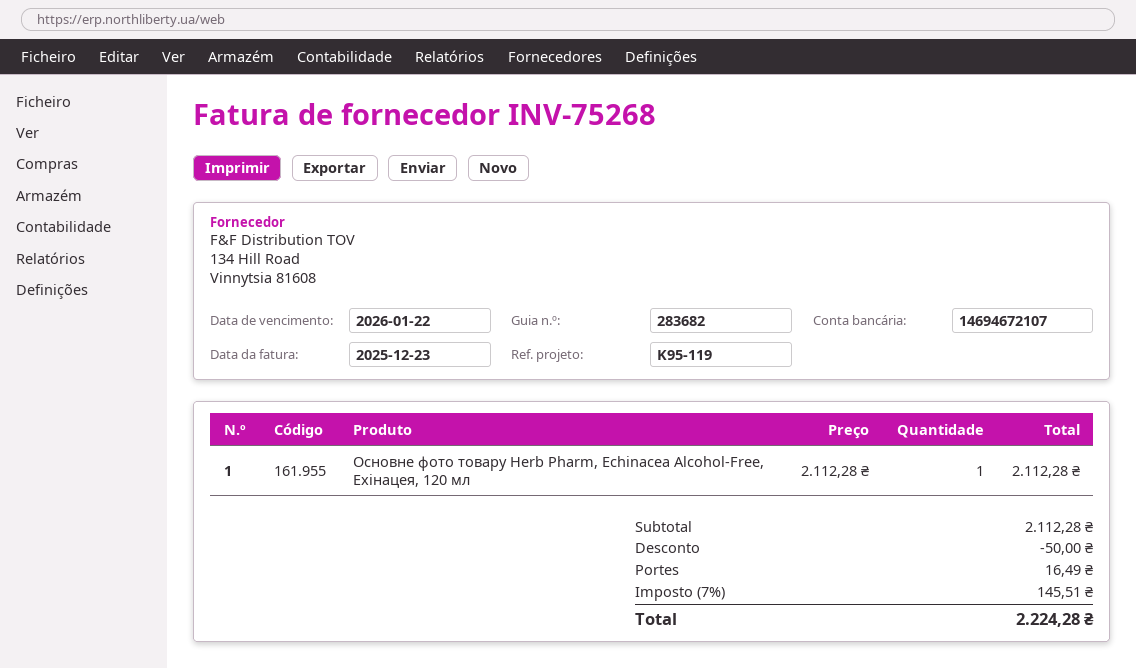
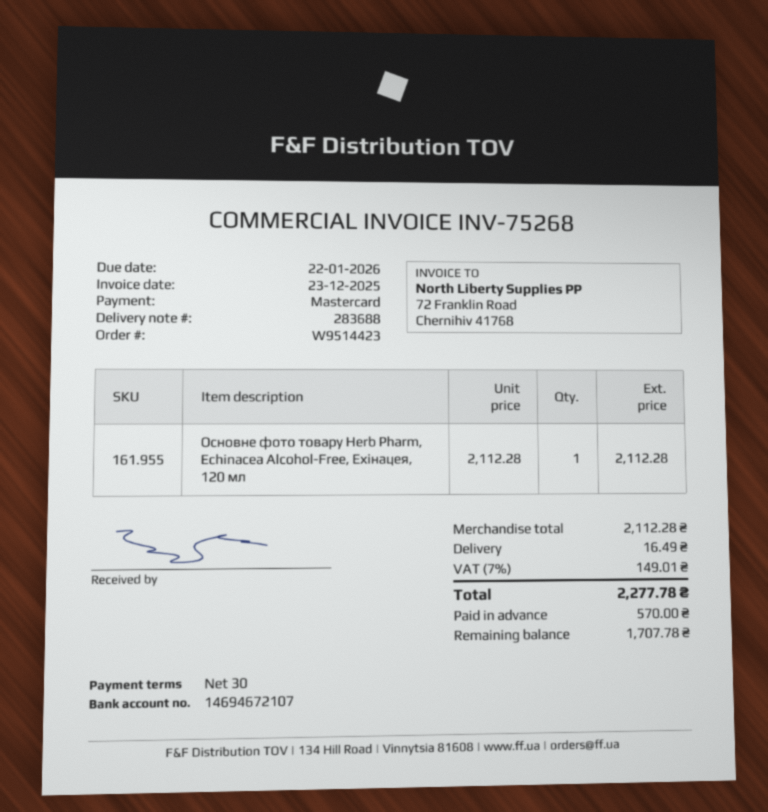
delivery note number: 283682 -> 283688
discount: 50.00 -> none
tax: 7% = 145.51 -> 7% = 149.01
total: 2224.28 -> 2277.78

